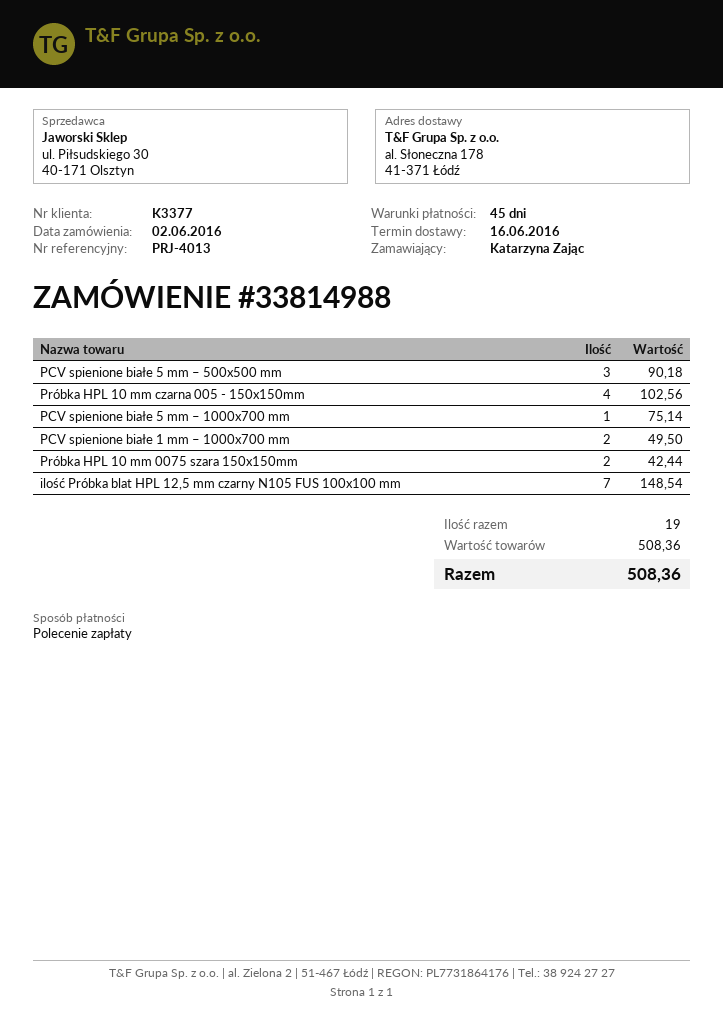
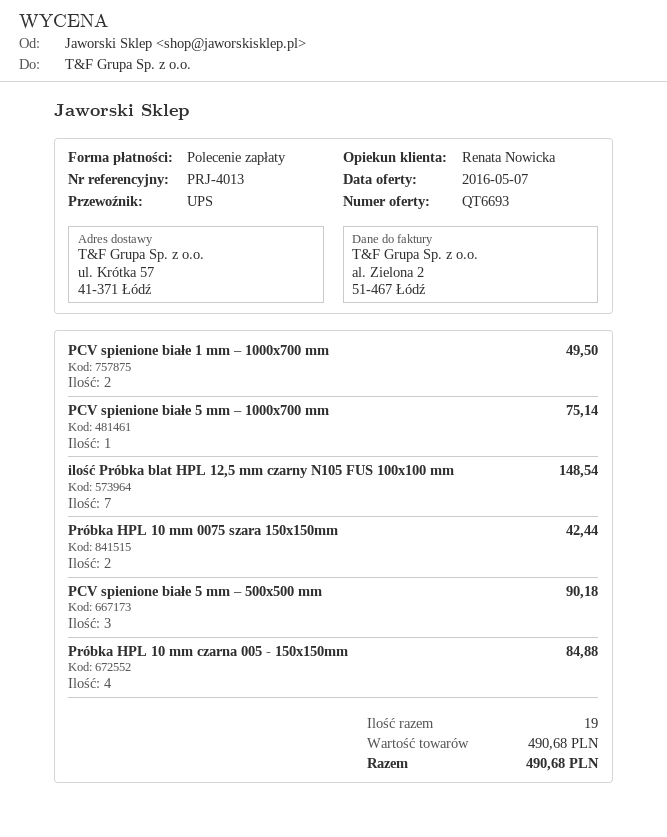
ship to: al. Słoneczna 178, 41-371 Łódź -> ul. Krótka 57, 41-371 Łódź
Próbka HPL 10 mm czarna 005 - 150x150mm: 4 for 102.56 -> 4 for 84.88
subtotal: 508.36 -> 490.68
total: 508.36 -> 490.68

